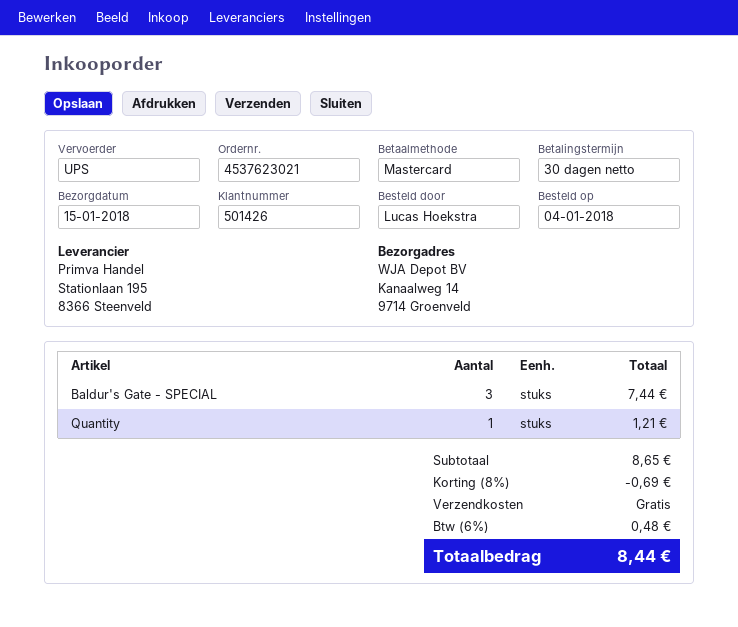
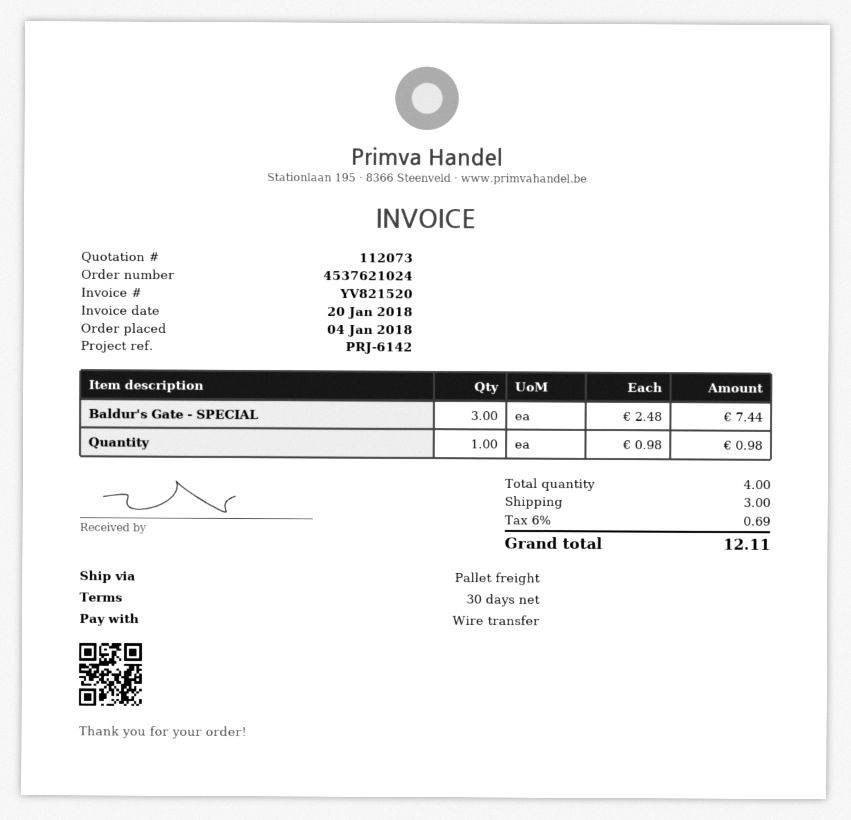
order number: 4537623021 -> 4537621024
payment method: Mastercard -> bank transfer
shipping method: UPS -> pallet freight
Quantity: 1 for 1.21 -> 1 for 0.98
discount: 8% = 0.69 -> none
shipping: 0.00 -> 3.00
tax: 6% = 0.48 -> 6% = 0.69
total: 8.44 -> 12.11

